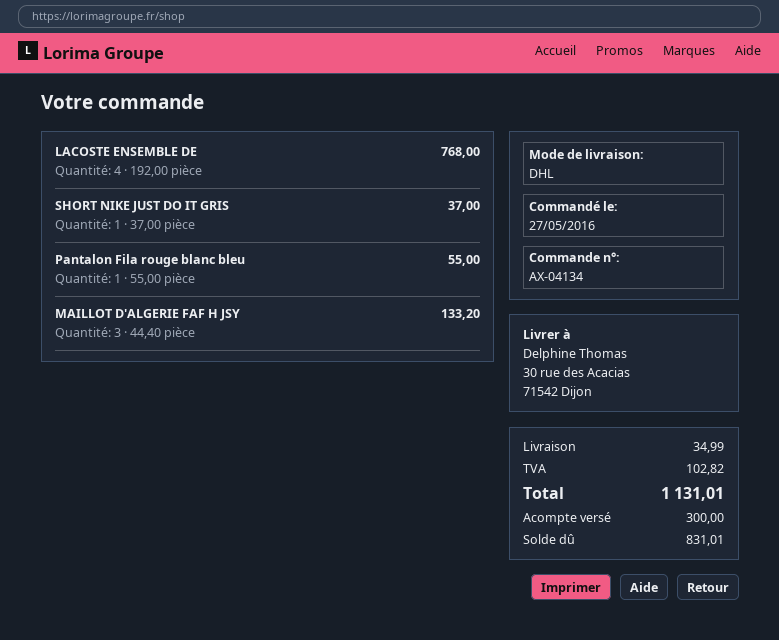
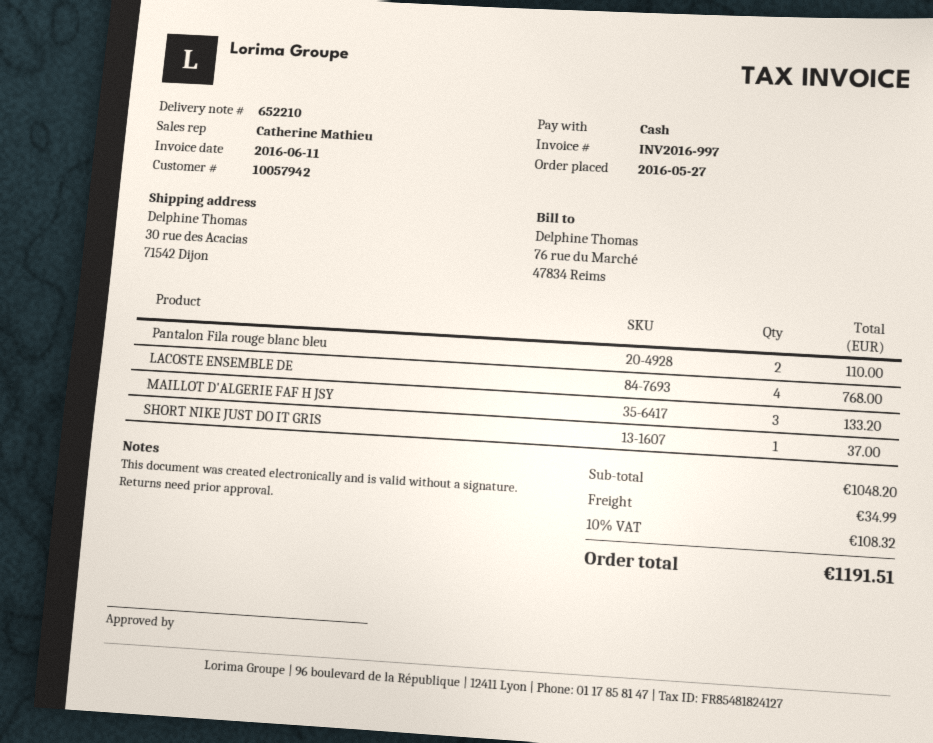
Pantalon Fila rouge blanc bleu: 1 for 55.00 -> 2 for 110.00
tax: 102.82 -> 108.32
total: 1131.01 -> 1191.51

